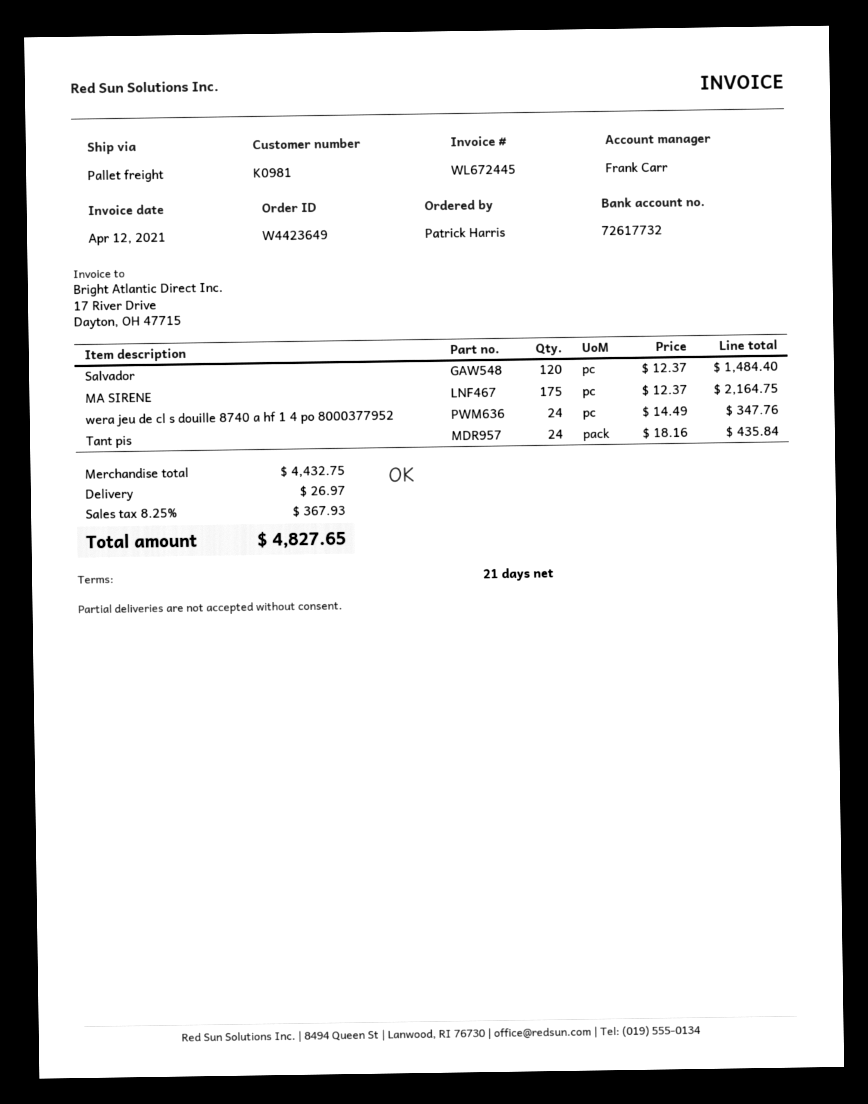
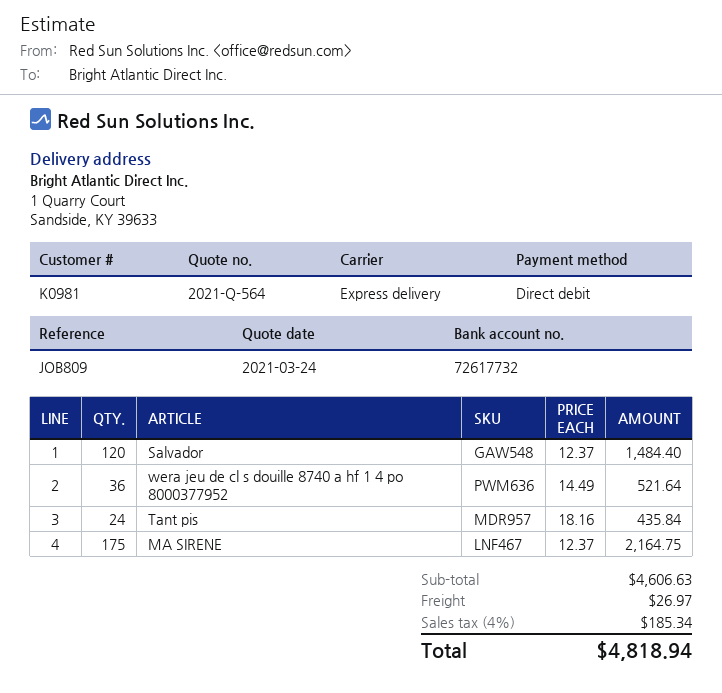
shipping method: pallet freight -> express
wera jeu de cl s douille 8740 a hf 1 4 po 8000377952: 24 x 14.49 = 347.76 -> 36 x 14.49 = 521.64
subtotal: 4432.75 -> 4606.63
tax: 8.25% = 367.93 -> 4% = 185.34
total: 4827.65 -> 4818.94

